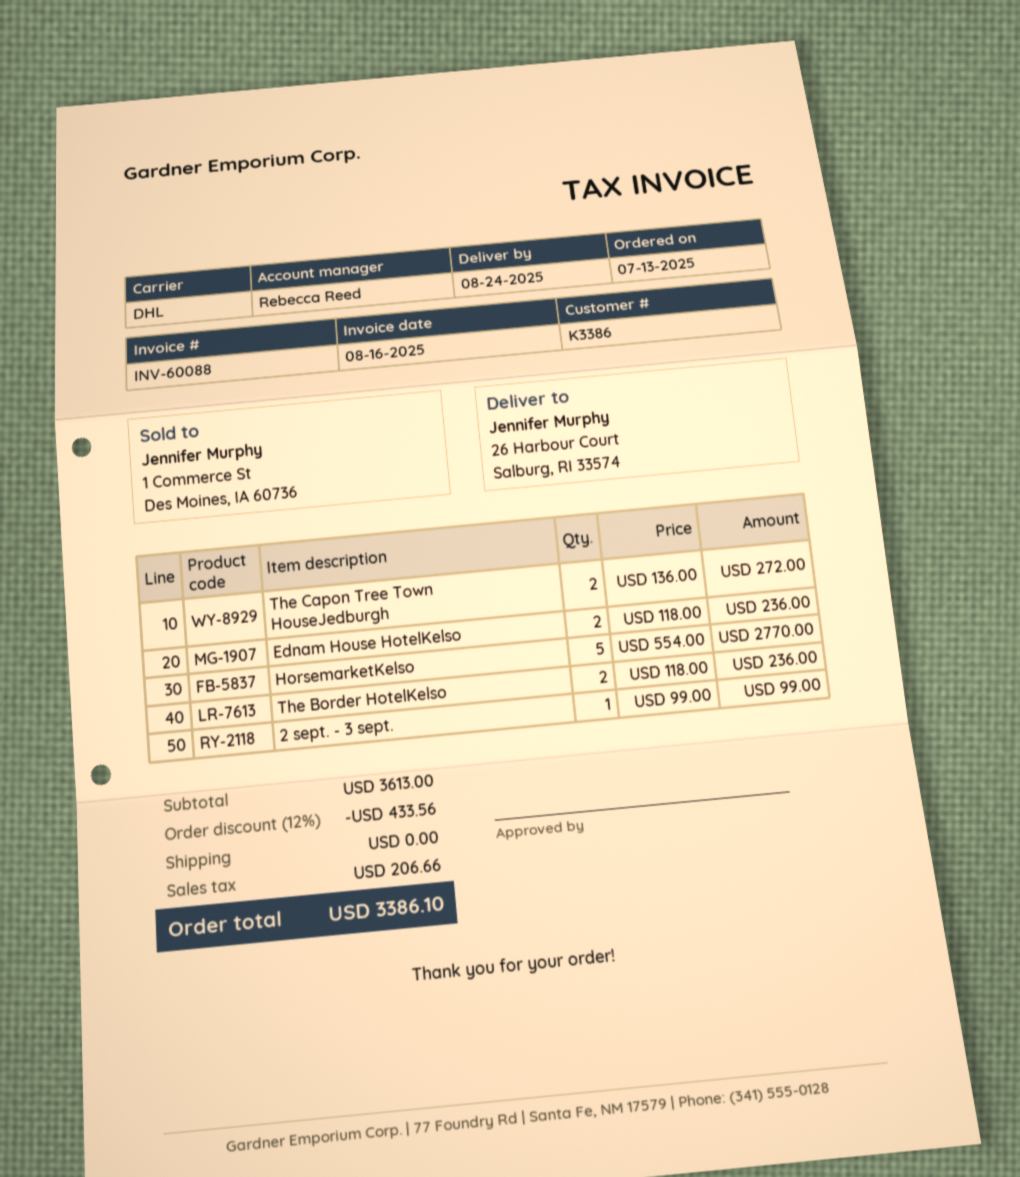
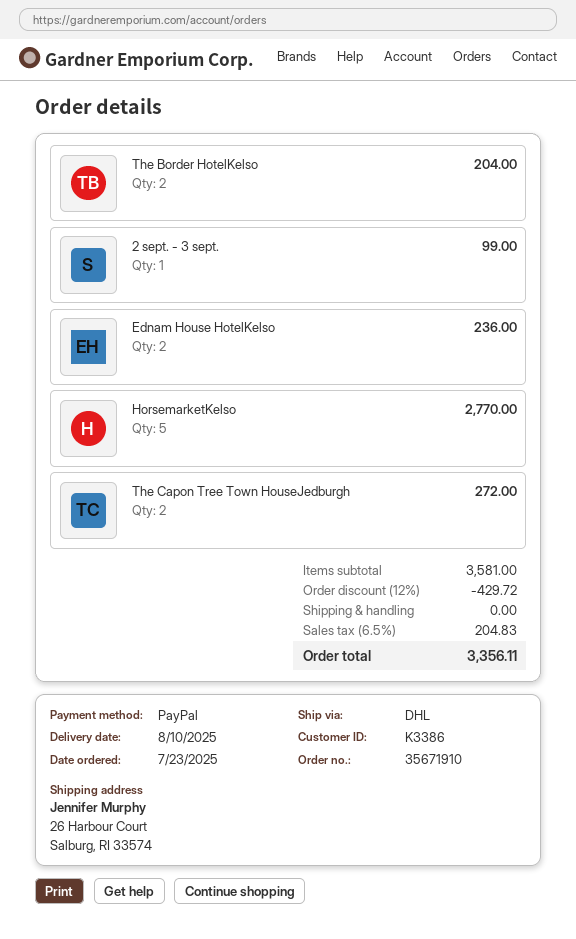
order date: 2025-07-13 -> 2025-07-23
delivery date: 2025-08-24 -> 2025-08-10
The Border HotelKelso: 2 for 236.00 -> 2 for 204.00
subtotal: 3613.00 -> 3581.00
discount: 12% = 433.56 -> 12% = 429.72
tax: 206.66 -> 204.83
total: 3386.10 -> 3356.11

